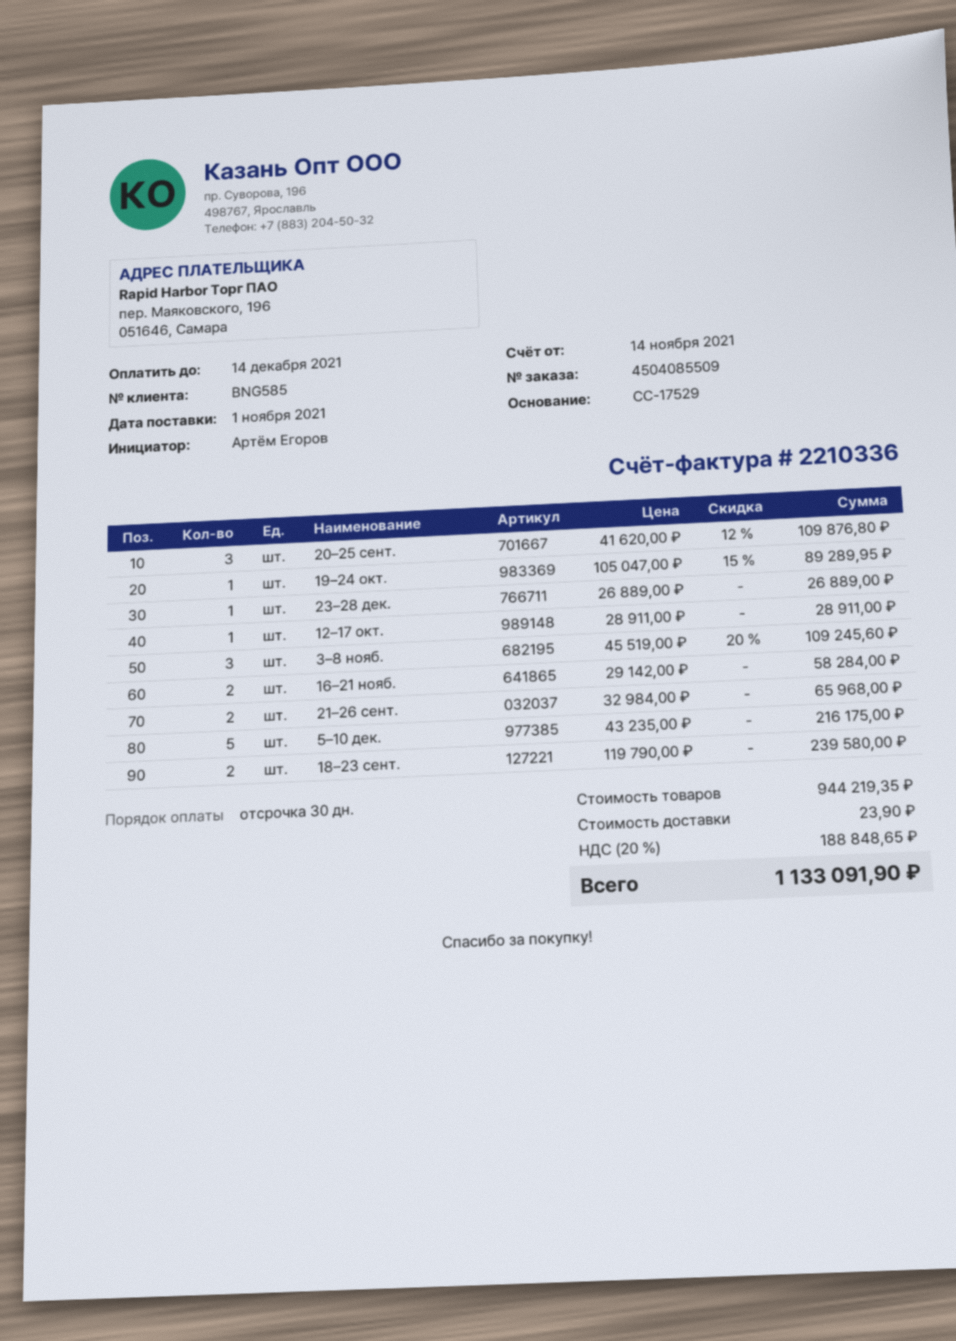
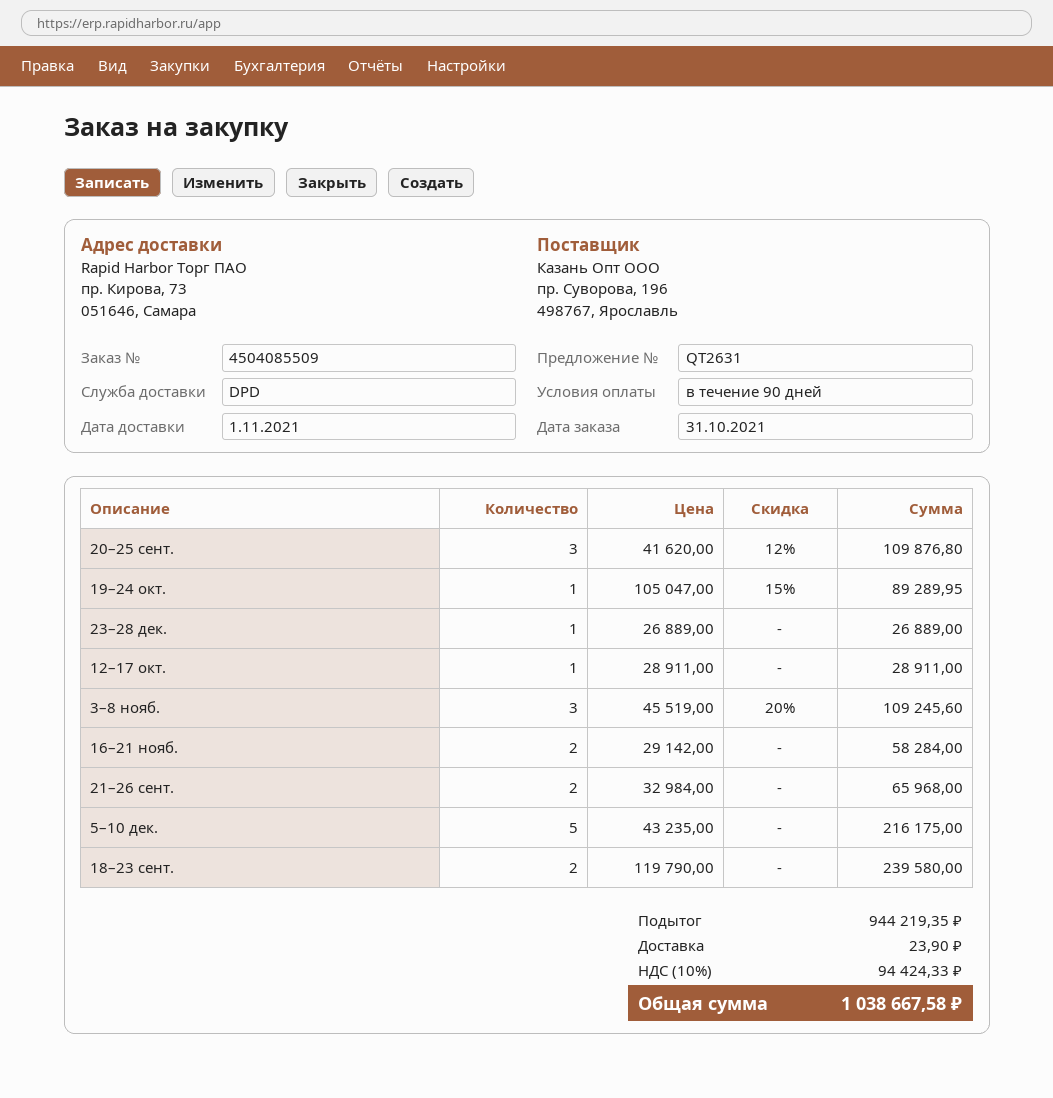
payment terms: 30 days -> 90 days
tax: 20% = 188848.65 -> 10% = 94424.33
total: 1133091.90 -> 1038667.58

